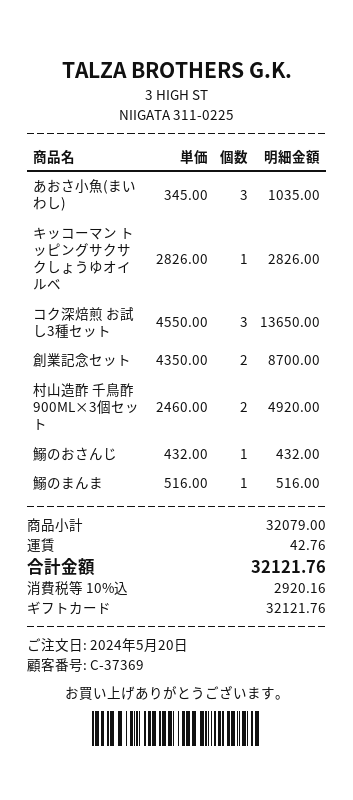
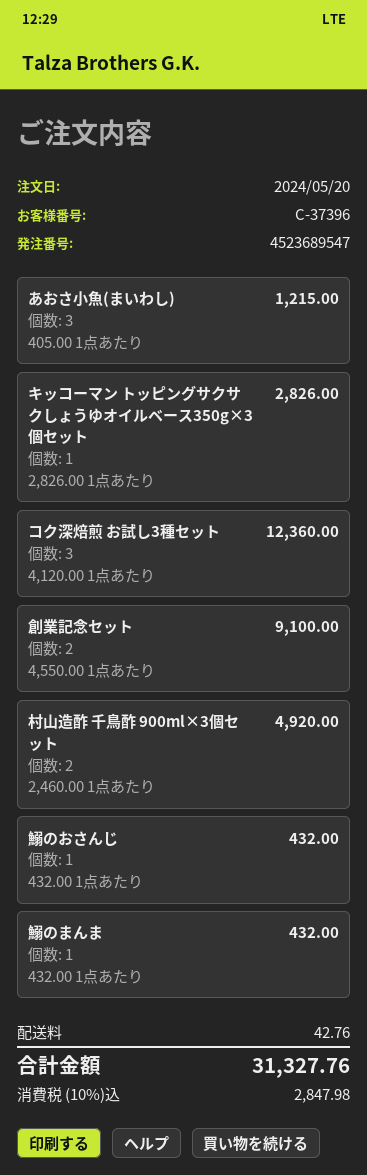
customer number: C-37369 -> C-37396
あおさ小魚(まいわし): 3 x 345.00 = 1035.00 -> 3 x 405.00 = 1215.00
コク深焙煎 お試し3種セット: 3 x 4550.00 = 13650.00 -> 3 x 4120.00 = 12360.00
創業記念セット: 2 x 4350.00 = 8700.00 -> 2 x 4550.00 = 9100.00
鰯のまんま: 1 x 516.00 = 516.00 -> 1 x 432.00 = 432.00
tax: 10% = 2920.16 -> 10% = 2847.98
total: 32121.76 -> 31327.76

